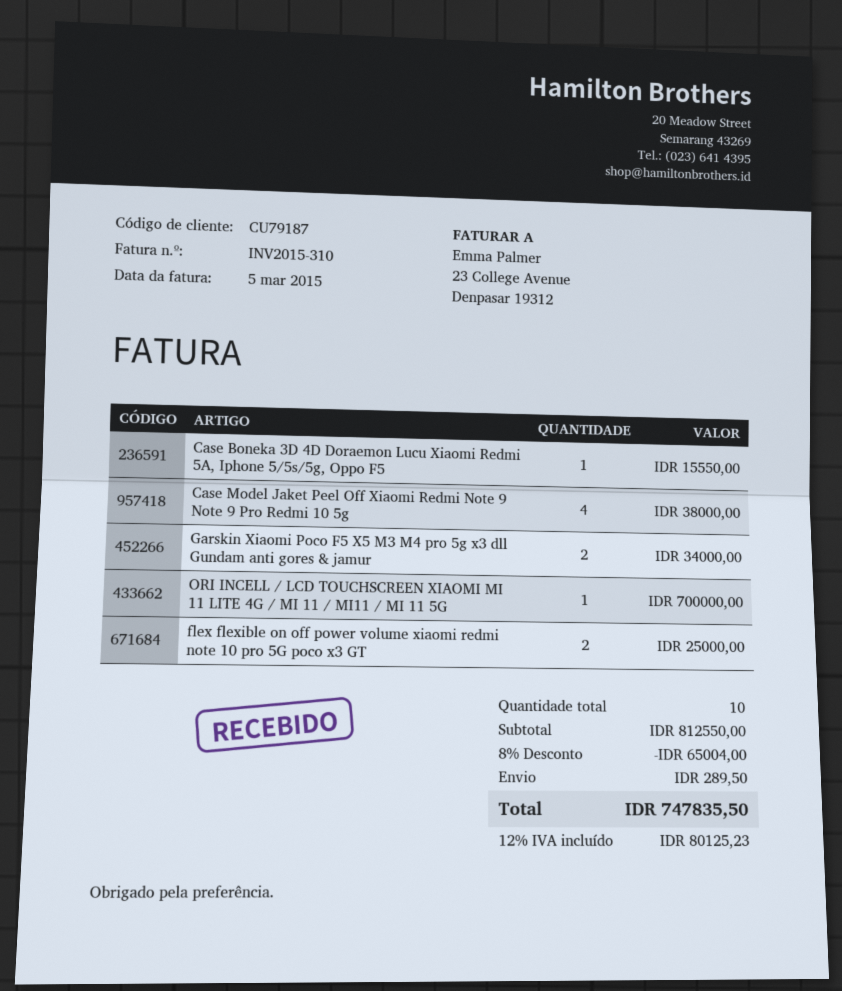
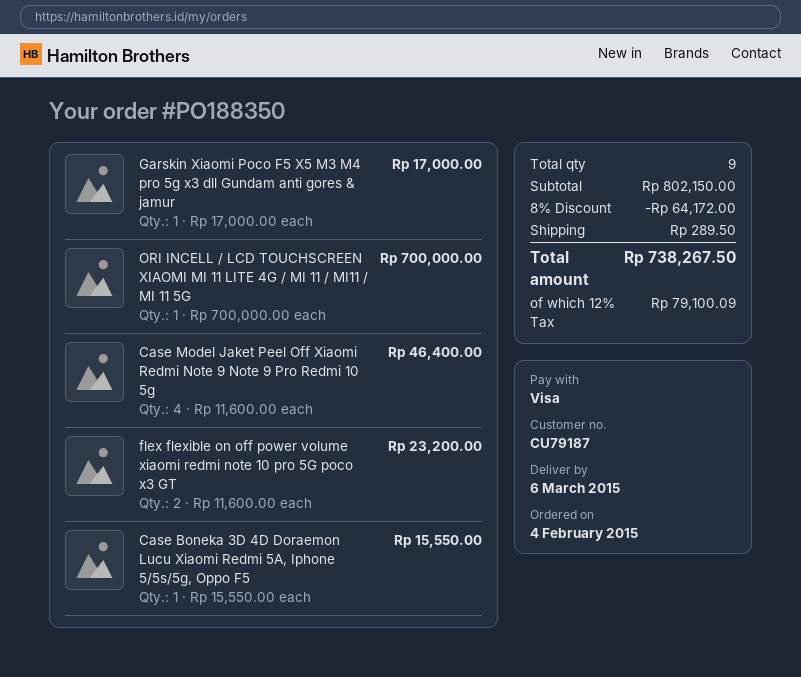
Case Model Jaket Peel Off Xiaomi Redmi Note 9 Note 9 Pro Redmi 10 5g: 4 for 38000.00 -> 4 for 46400.00
Garskin Xiaomi Poco F5 X5 M3 M4 pro 5g x3 dll Gundam anti gores & jamur: 2 for 34000.00 -> 1 for 17000.00
flex flexible on off power volume xiaomi redmi note 10 pro 5G poco x3 GT: 2 for 25000.00 -> 2 for 23200.00
total quantity: 10 -> 9
subtotal: 812550.00 -> 802150.00
discount: 8% = 65004.00 -> 8% = 64172.00
tax: 12% = 80125.23 -> 12% = 79100.09
total: 747835.50 -> 738267.50

